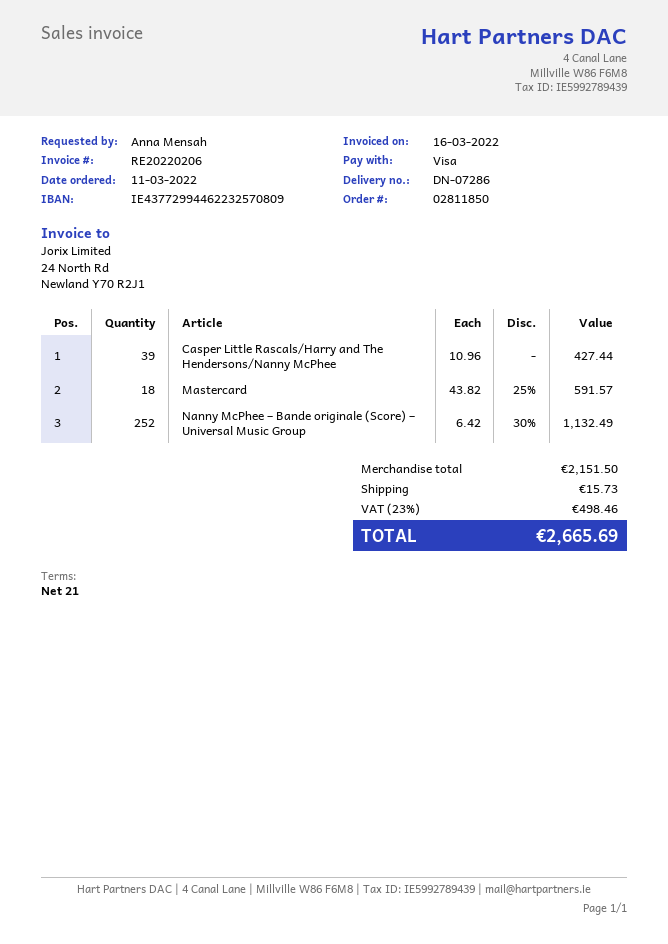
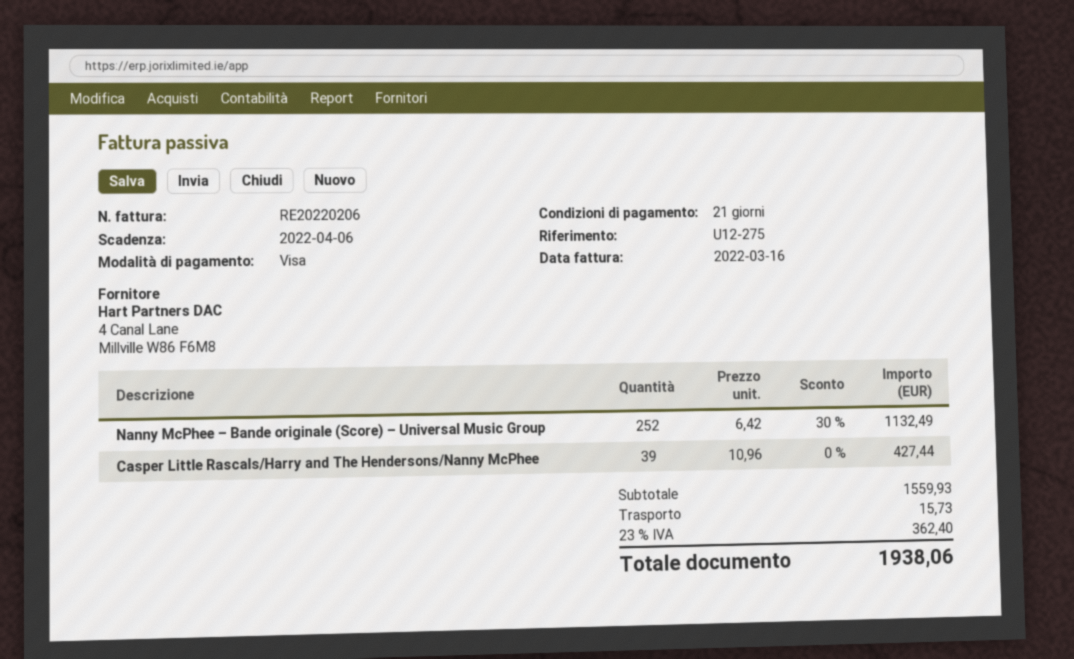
Mastercard: 18 x 43.82 - 25% = 591.57 -> none
subtotal: 2151.50 -> 1559.93
tax: 23% = 498.46 -> 23% = 362.40
total: 2665.69 -> 1938.06

